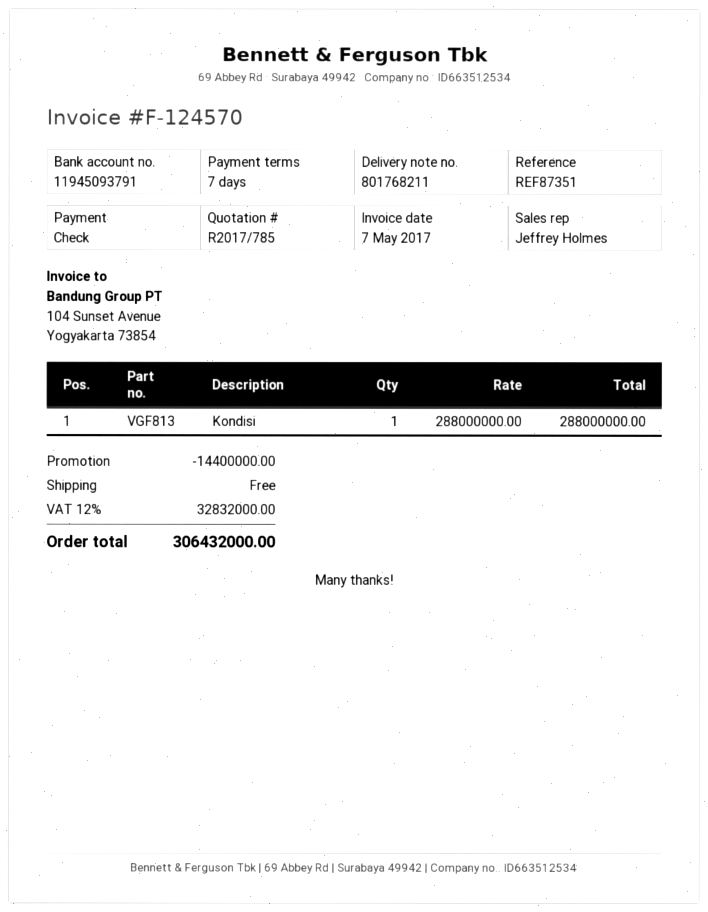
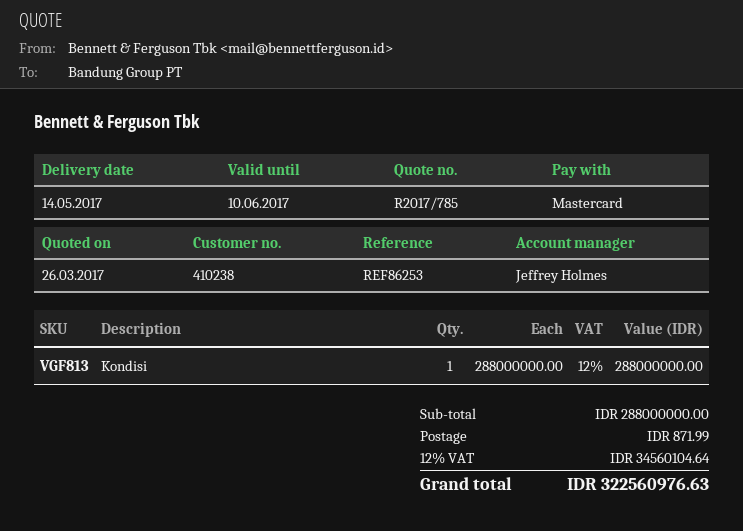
reference: REF87351 -> REF86253
payment method: cheque -> Mastercard
discount: 14400000.00 -> none
shipping: 0.00 -> 871.99
tax: 12% = 32832000.00 -> 12% = 34560104.64
total: 306432000.00 -> 322560976.63

